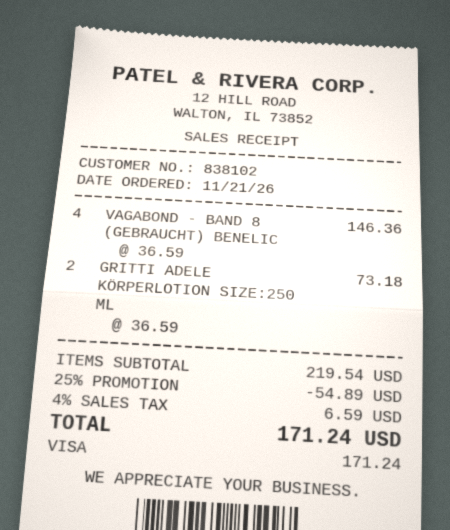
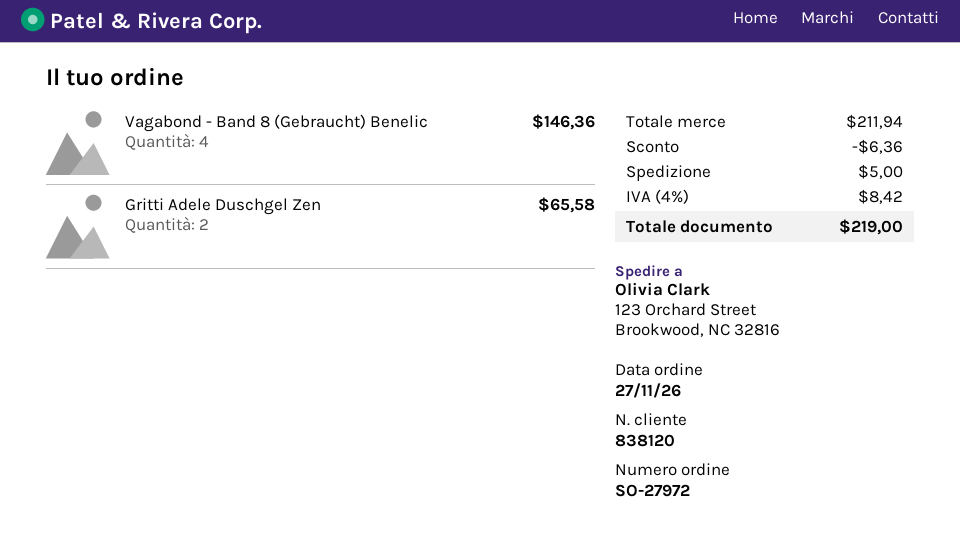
order date: 2026-11-21 -> 2026-11-27
customer number: 838102 -> 838120
GRITTI ADELE KÖRPERLOTION SIZE:250 ML: 2 for 73.18 -> none
Gritti Adele Duschgel Zen: none -> 2 for 65.58
subtotal: 219.54 -> 211.94
discount: 54.89 -> 6.36
shipping: none -> 5.00
tax: 4% = 6.59 -> 4% = 8.42
total: 171.24 -> 219.00

